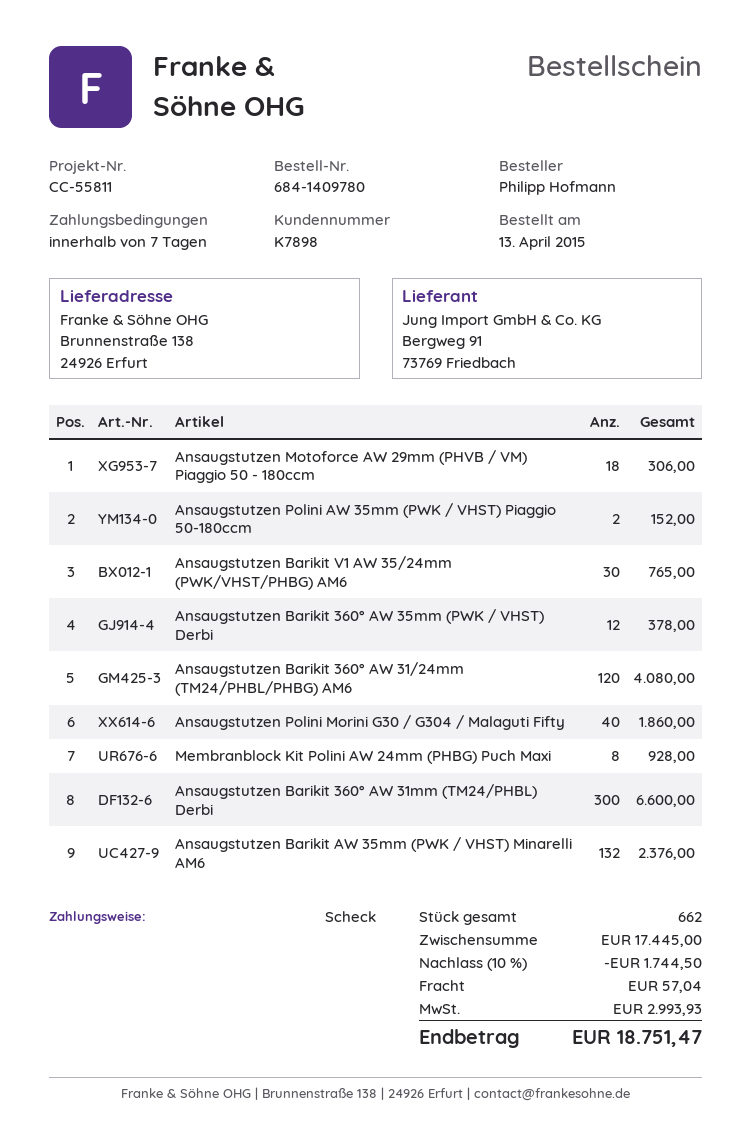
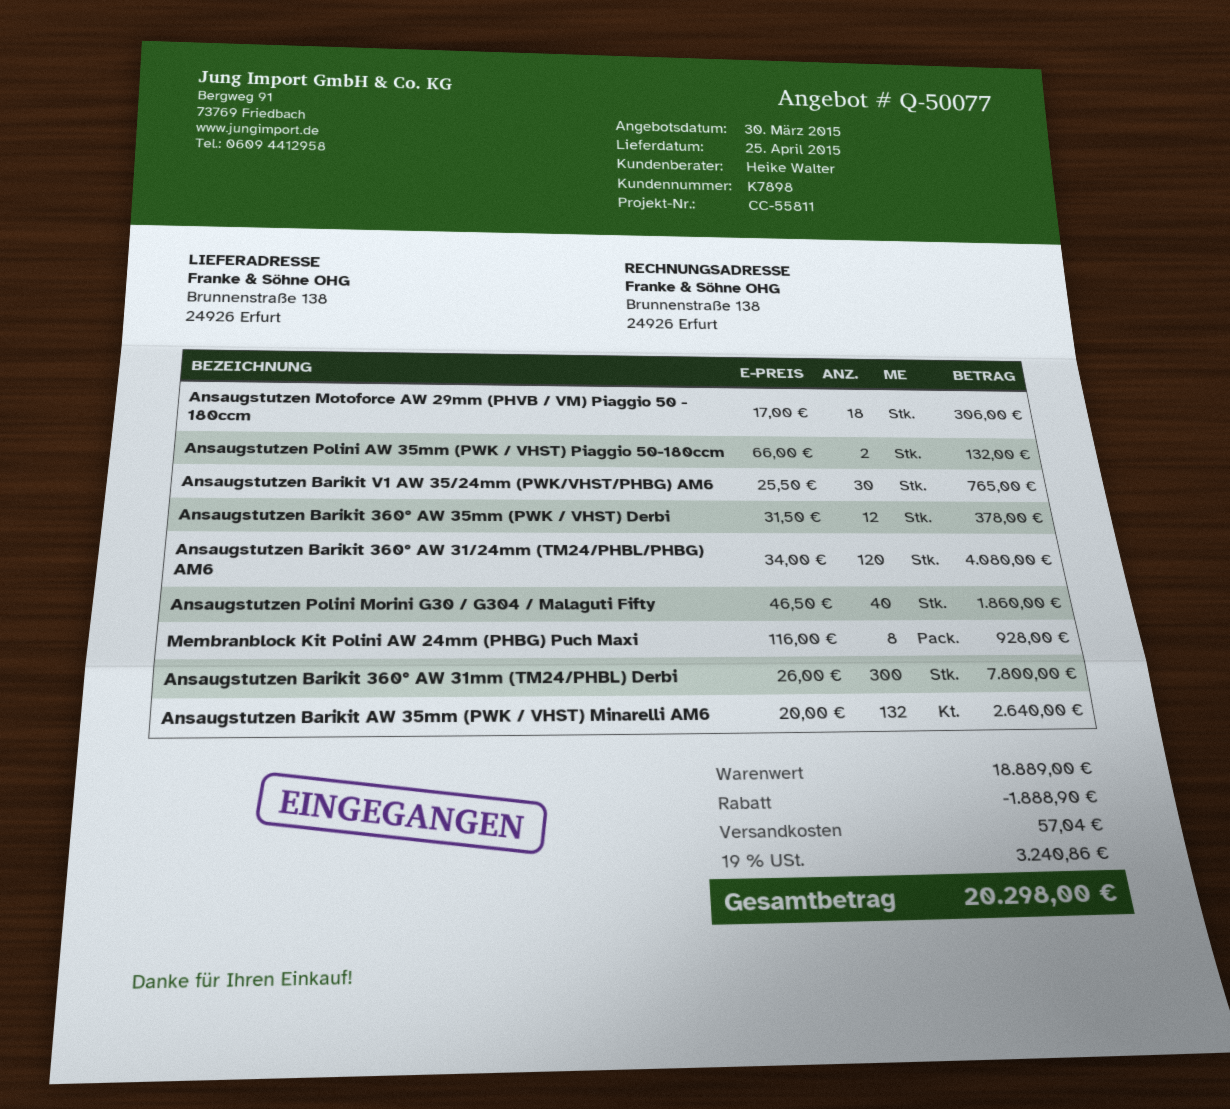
Ansaugstutzen Polini AW 35mm (PWK / VHST) Piaggio 50-180ccm: 2 for 152.00 -> 2 for 132.00
Ansaugstutzen Barikit 360° AW 31mm (TM24/PHBL) Derbi: 300 for 6600.00 -> 300 for 7800.00
Ansaugstutzen Barikit AW 35mm (PWK / VHST) Minarelli AM6: 132 for 2376.00 -> 132 for 2640.00
subtotal: 17445.00 -> 18889.00
discount: 1744.50 -> 1888.90
tax: 2993.93 -> 3240.86
total: 18751.47 -> 20298.00

